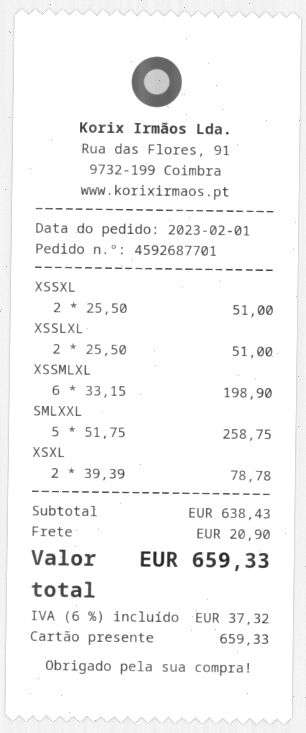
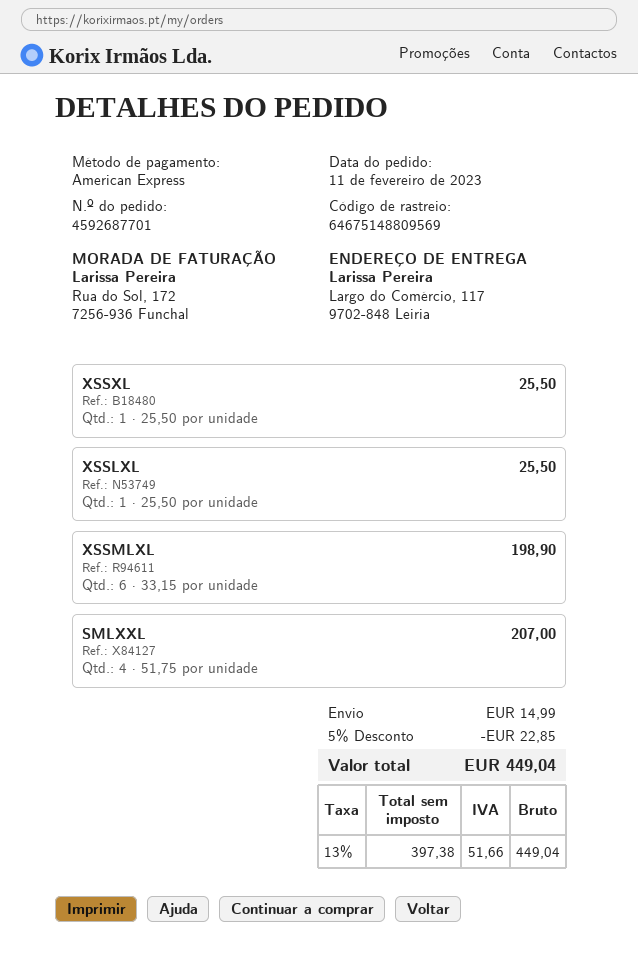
order date: 2023-02-01 -> 2023-02-11
payment method: gift card -> American Express
XSSXL: 2 x 25.50 = 51.00 -> 1 x 25.50 = 25.50
XSSLXL: 2 x 25.50 = 51.00 -> 1 x 25.50 = 25.50
SMLXXL: 5 x 51.75 = 258.75 -> 4 x 51.75 = 207.00
XSXL: 2 x 39.39 = 78.78 -> none
discount: none -> 5% = 22.85
shipping: 20.90 -> 14.99
tax: 6% = 37.32 -> 13% = 51.66
total: 659.33 -> 449.04

